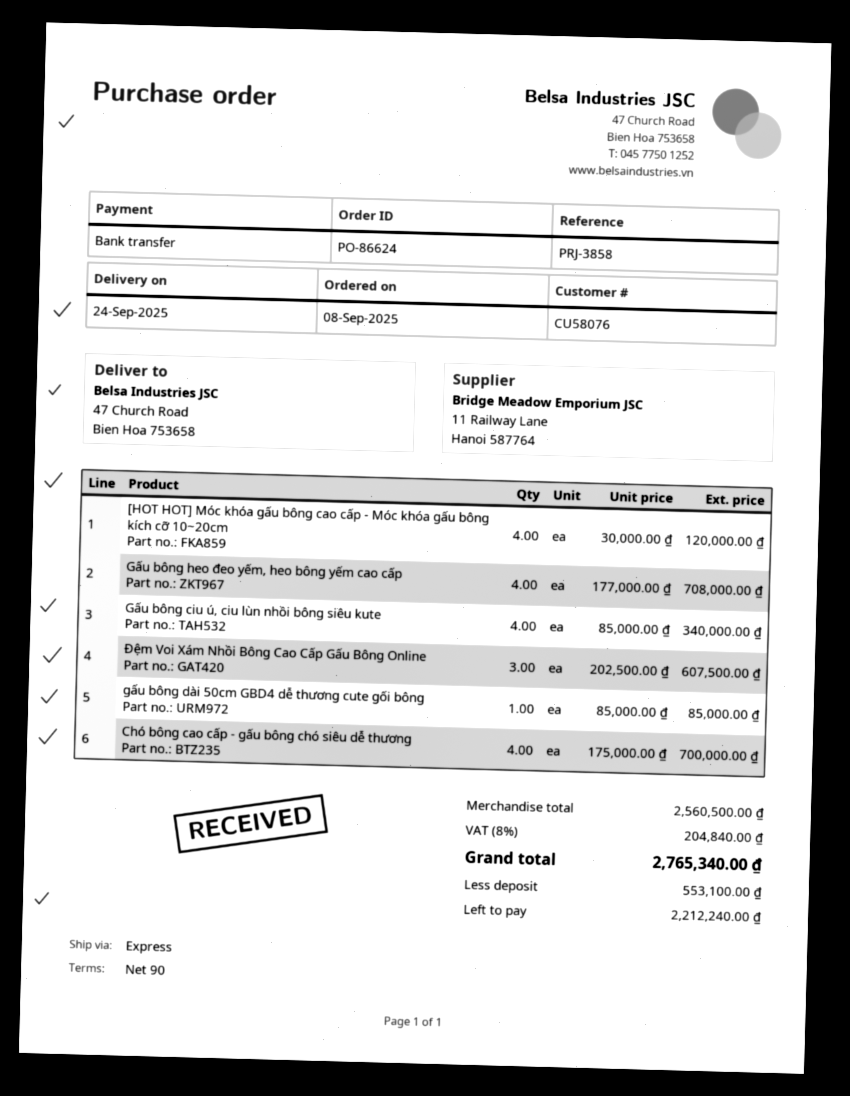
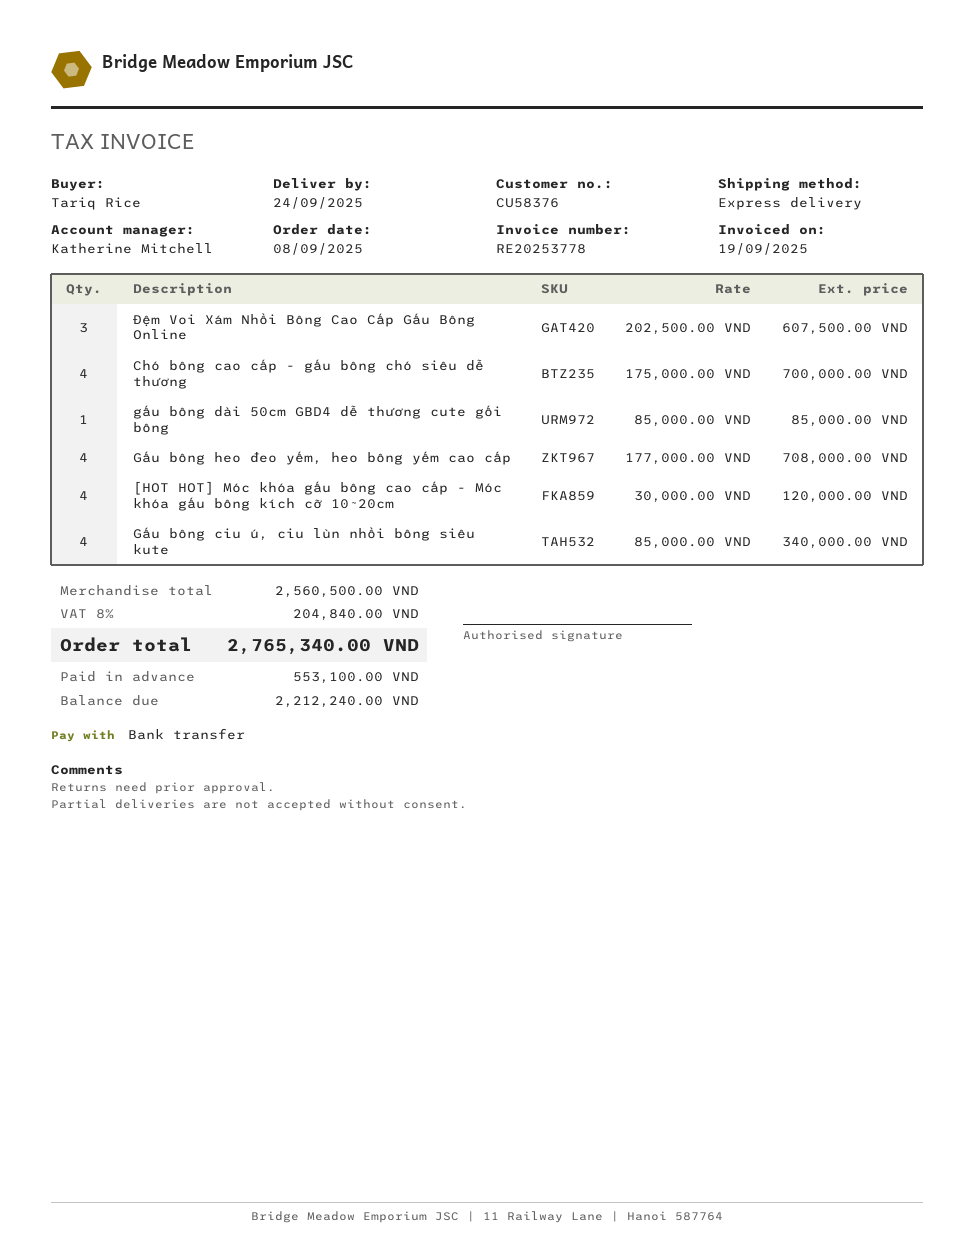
customer number: CU58076 -> CU58376

